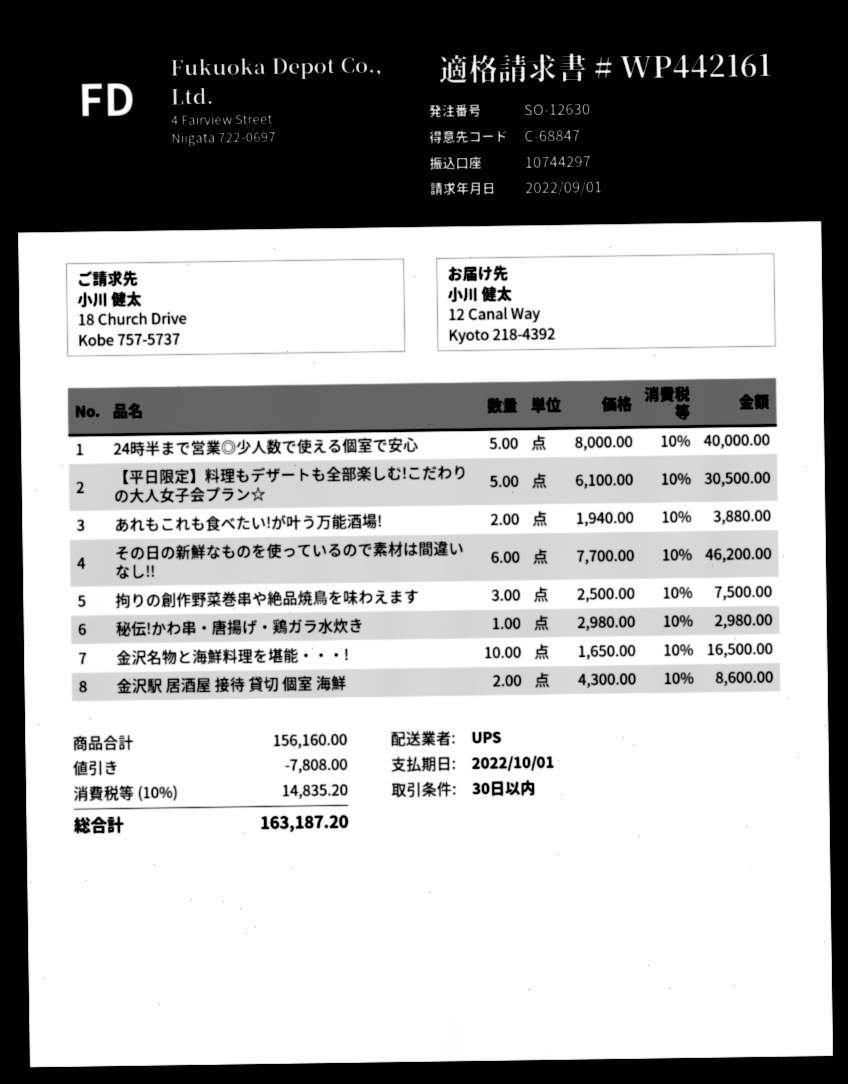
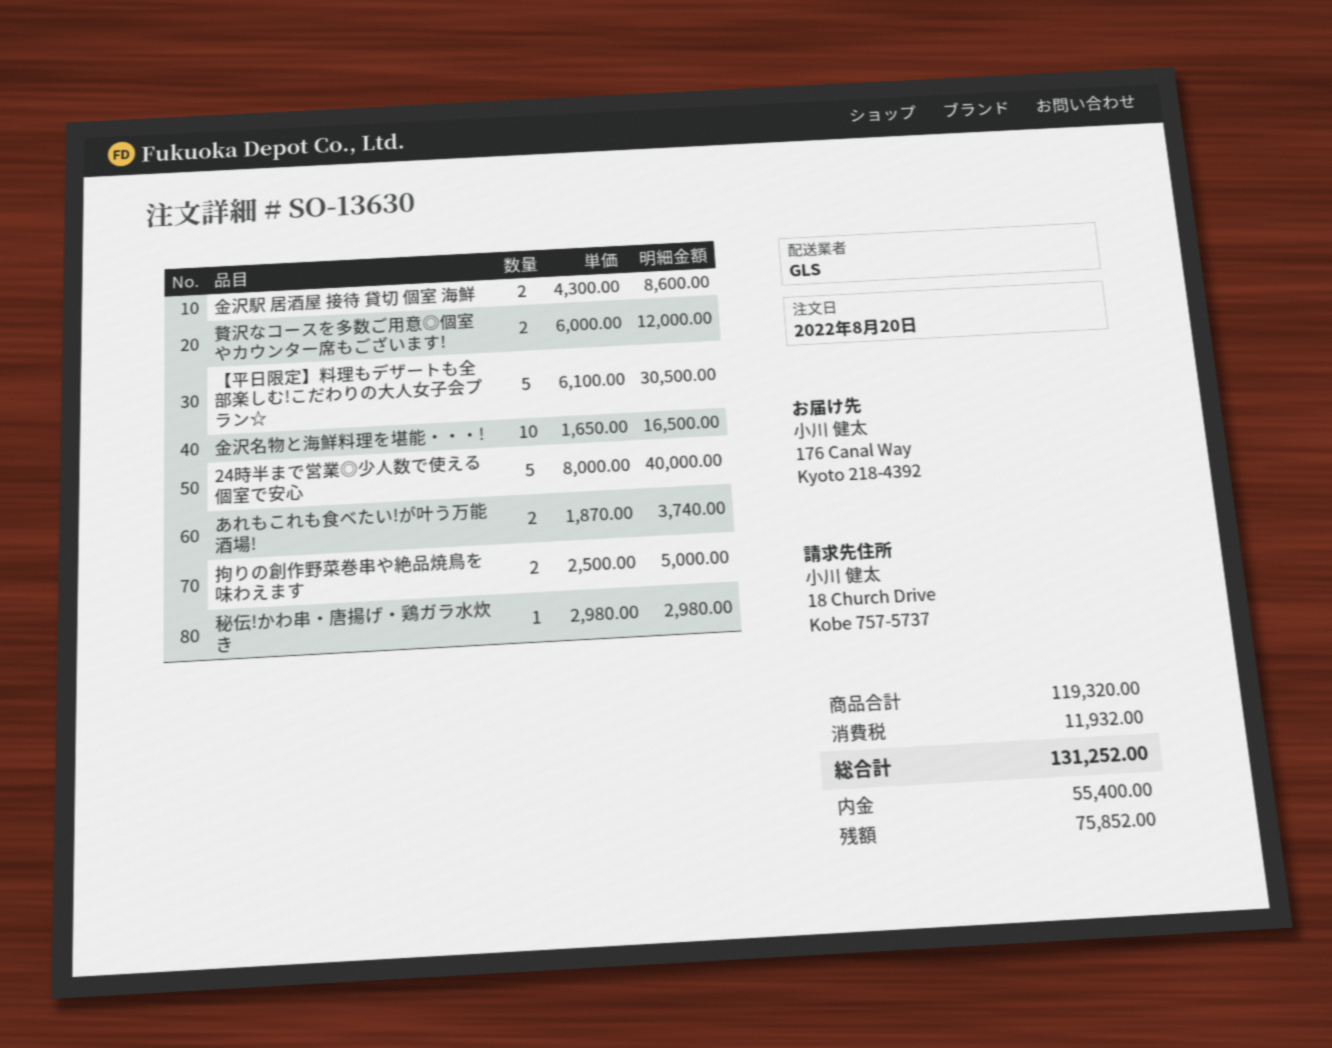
order number: SO-12630 -> SO-13630
shipping method: UPS -> GLS
ship to: 12 Canal Way, Kyoto 218-4392 -> 176 Canal Way, Kyoto 218-4392
あれもこれも食べたい!が叶う万能酒場!: 2 x 1940.00 = 3880.00 -> 2 x 1870.00 = 3740.00
その日の新鮮なものを使っているので素材は間違いなし!!: 6 x 7700.00 = 46200.00 -> none
拘りの創作野菜巻串や絶品焼鳥を味わえます: 3 x 2500.00 = 7500.00 -> 2 x 2500.00 = 5000.00
贅沢なコースを多数ご用意◎個室やカウンター席もございます!: none -> 2 x 6000.00 = 12000.00
subtotal: 156160.00 -> 119320.00
discount: 7808.00 -> none
tax: 14835.20 -> 11932.00
total: 163187.20 -> 131252.00

